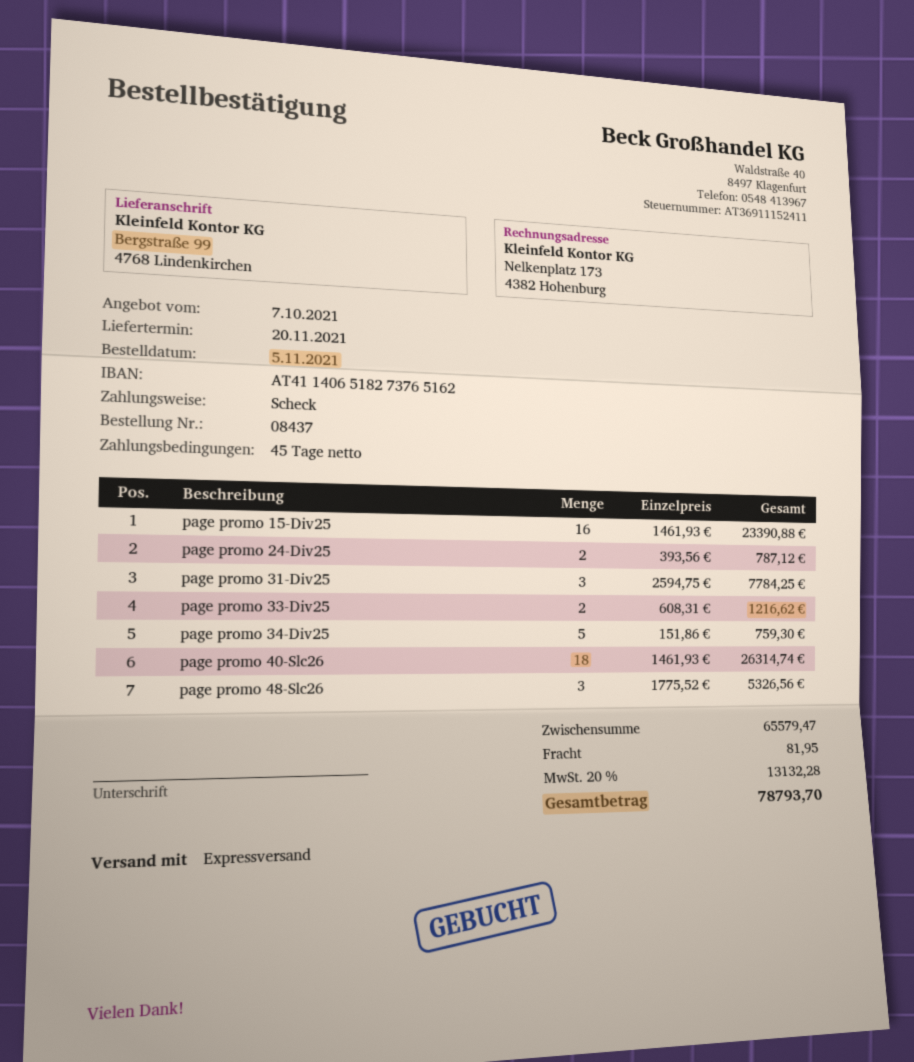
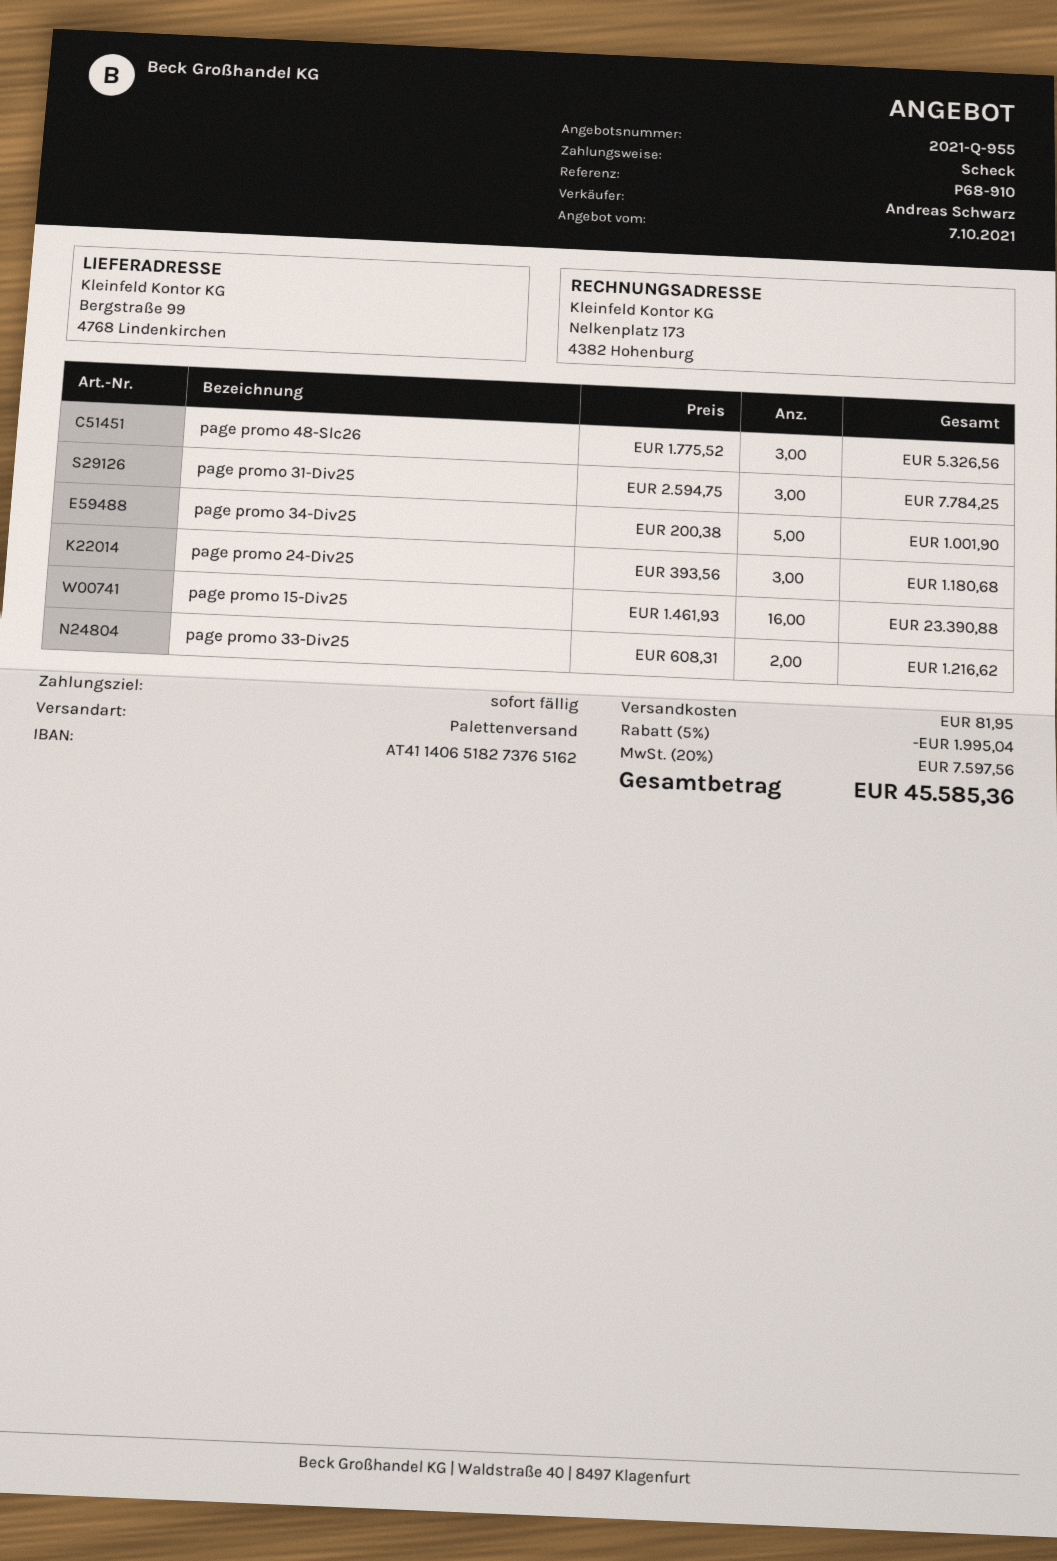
payment terms: 45 days -> on receipt
shipping method: express -> pallet freight
page promo 24-Div25: 2 x 393.56 = 787.12 -> 3 x 393.56 = 1180.68
page promo 34-Div25: 5 x 151.86 = 759.30 -> 5 x 200.38 = 1001.90
page promo 40-Slc26: 18 x 1461.93 = 26314.74 -> none
discount: none -> 5% = 1995.04
tax: 20% = 13132.28 -> 20% = 7597.56
total: 78793.70 -> 45585.36

